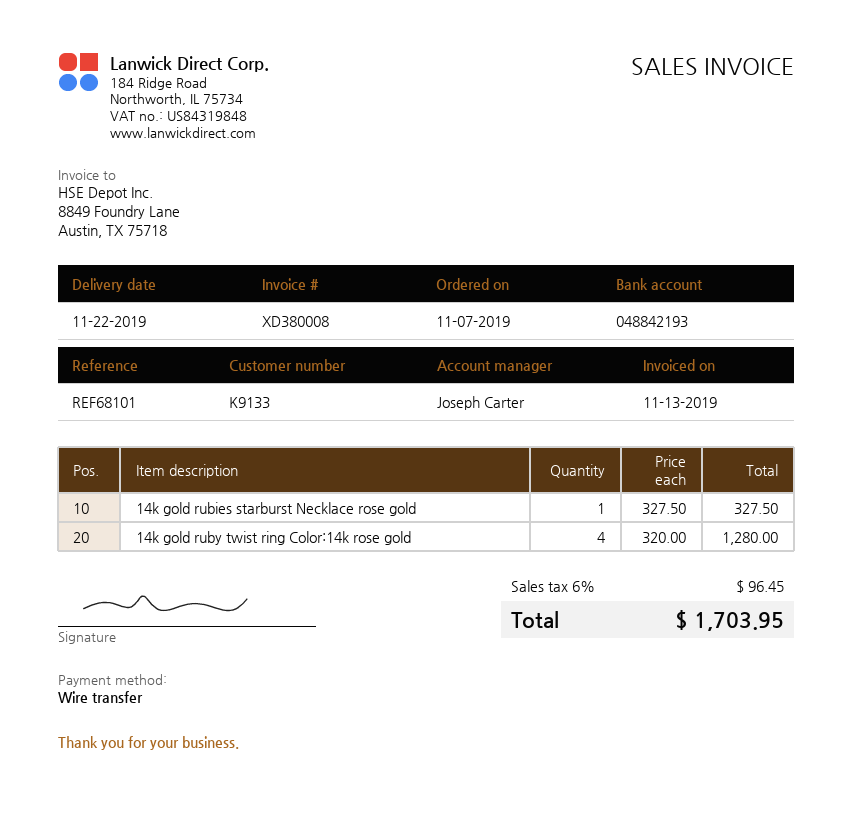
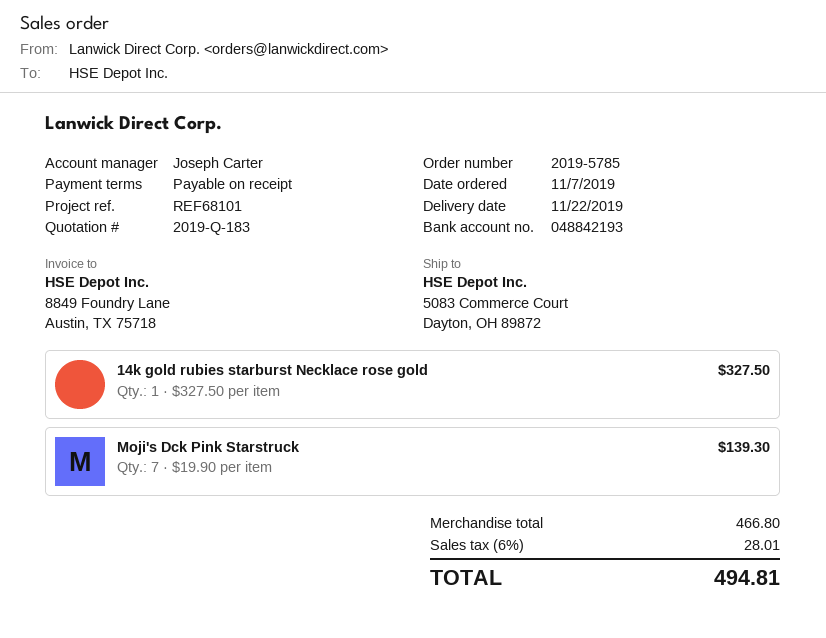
14k gold ruby twist ring Color:14k rose gold: 4 x 320.00 = 1280.00 -> none
Moji's Dck Pink Starstruck: none -> 7 x 19.90 = 139.30
tax: 6% = 96.45 -> 6% = 28.01
total: 1703.95 -> 494.81

